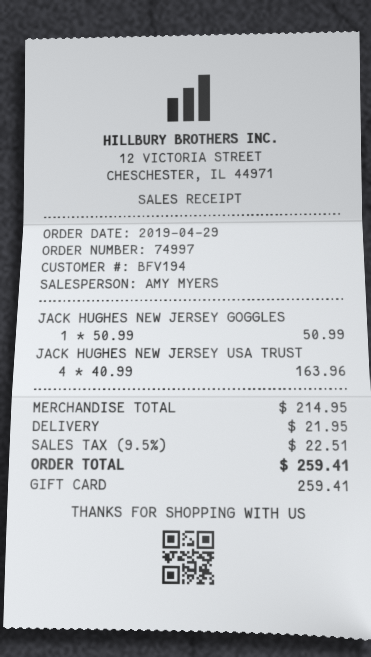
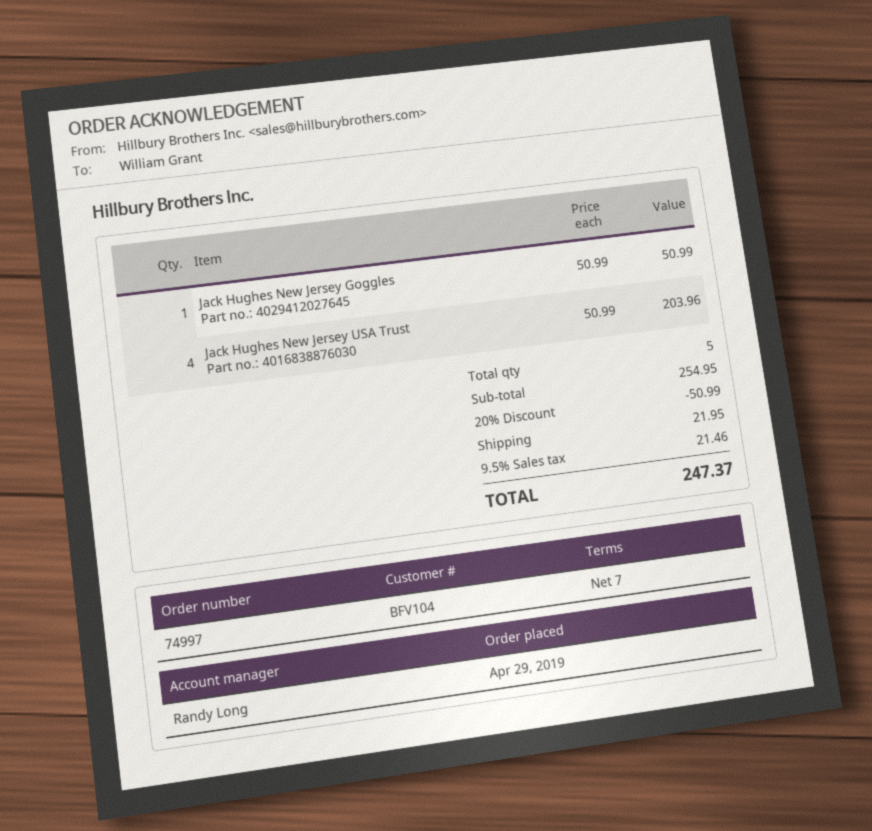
customer number: BFV194 -> BFV104
sales rep: AMY MYERS -> Randy Long
JACK HUGHES NEW JERSEY USA TRUST: 4 x 40.99 = 163.96 -> 4 x 50.99 = 203.96
subtotal: 214.95 -> 254.95
discount: none -> 20% = 50.99
tax: 9.5% = 22.51 -> 9.5% = 21.46
total: 259.41 -> 247.37

